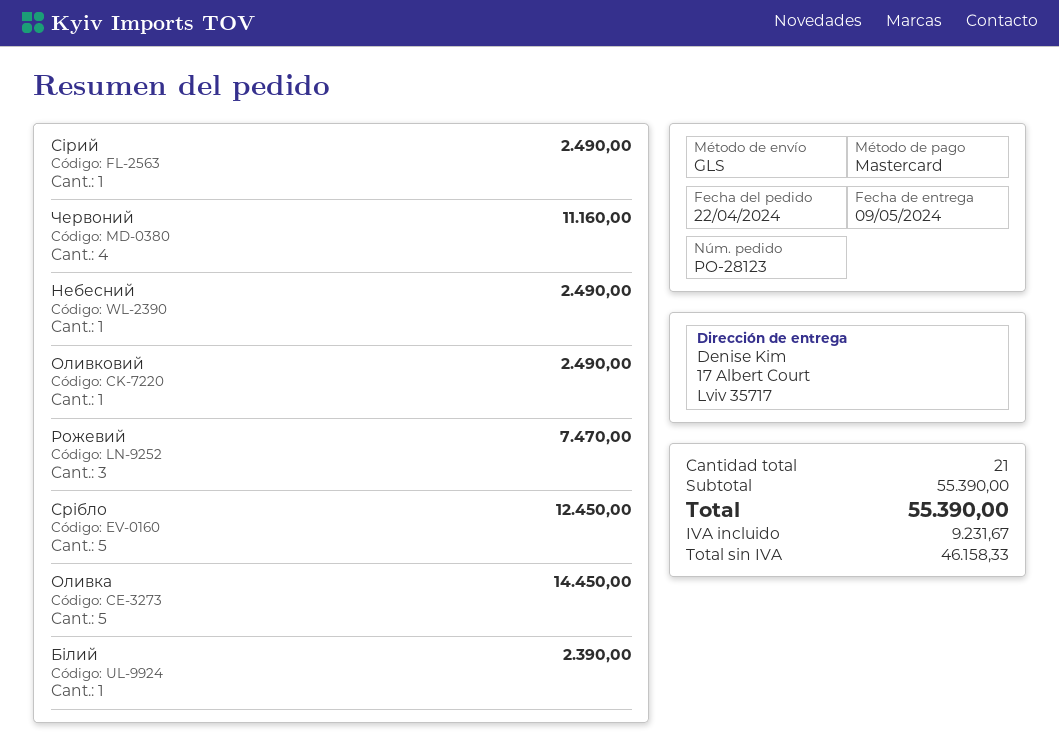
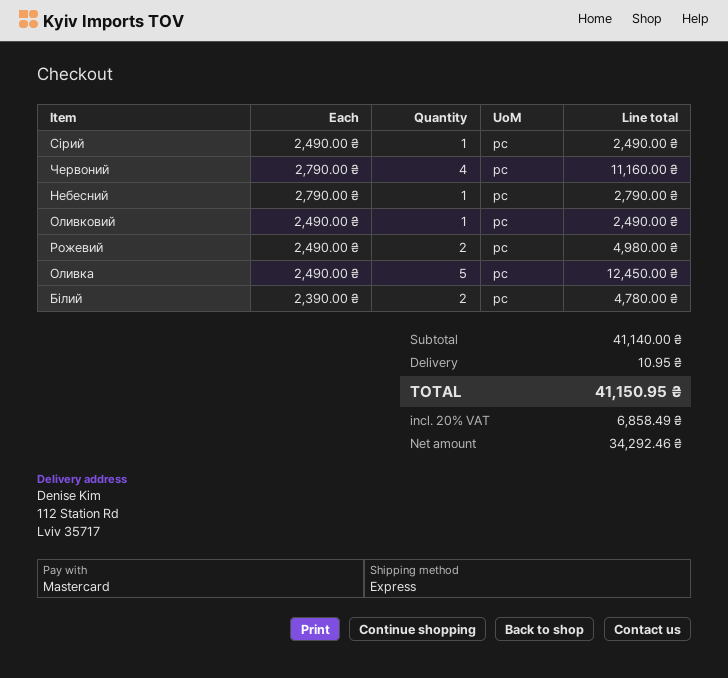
shipping method: GLS -> express
ship to: 17 Albert Court, Lviv 35717 -> 112 Station Rd, Lviv 35717
Небесний: 1 for 2490.00 -> 1 for 2790.00
Рожевий: 3 for 7470.00 -> 2 for 4980.00
Срібло: 5 for 12450.00 -> none
Оливка: 5 for 14450.00 -> 5 for 12450.00
Білий: 1 for 2390.00 -> 2 for 4780.00
subtotal: 55390.00 -> 41140.00
shipping: none -> 10.95
net: 46158.33 -> 34292.46
tax: 9231.67 -> 6858.49
total: 55390.00 -> 41150.95

